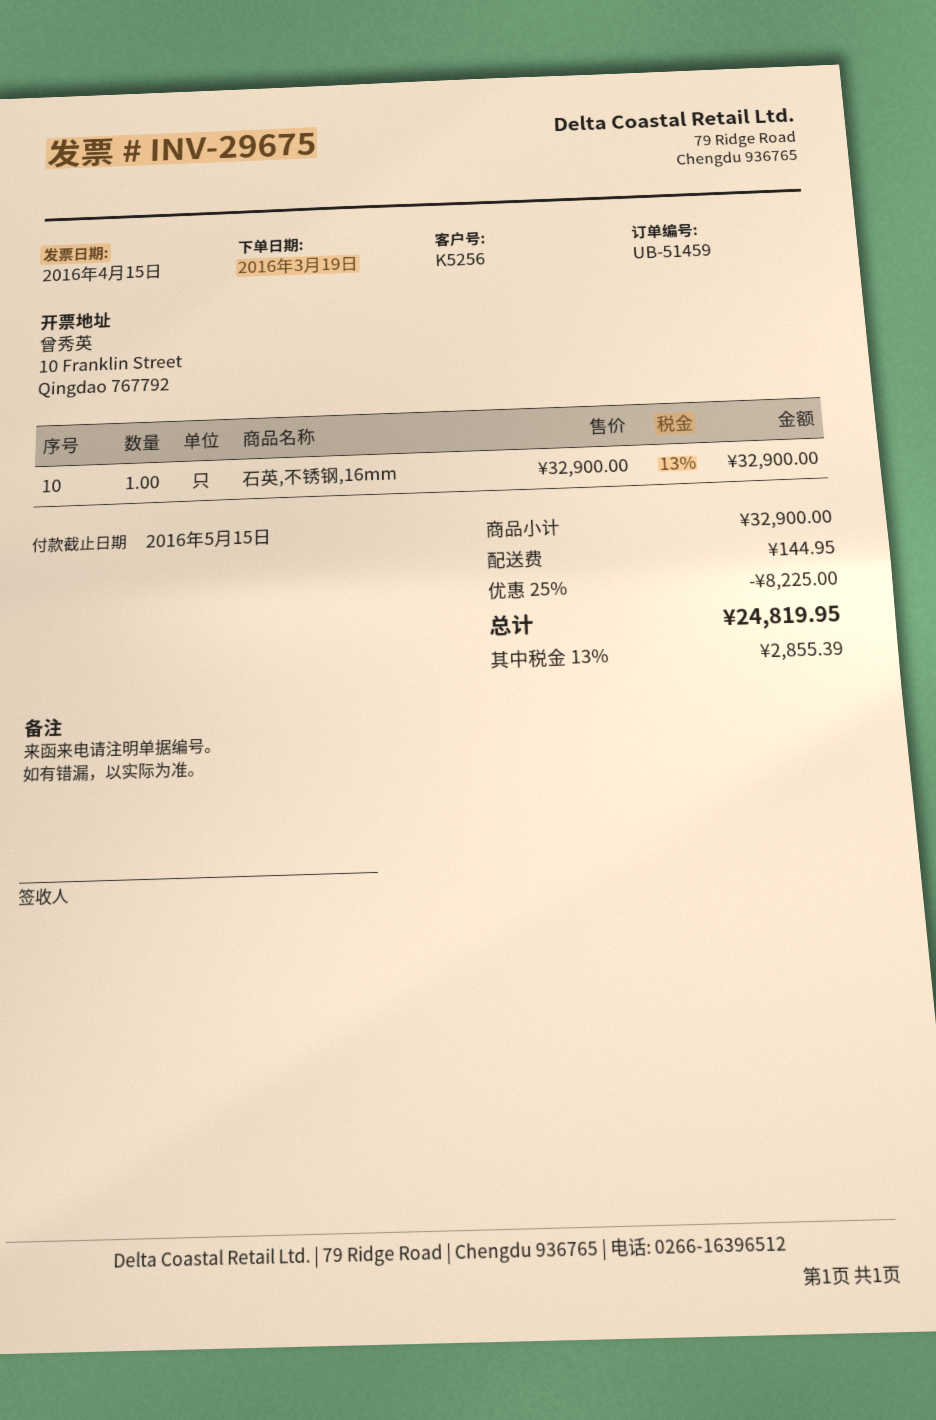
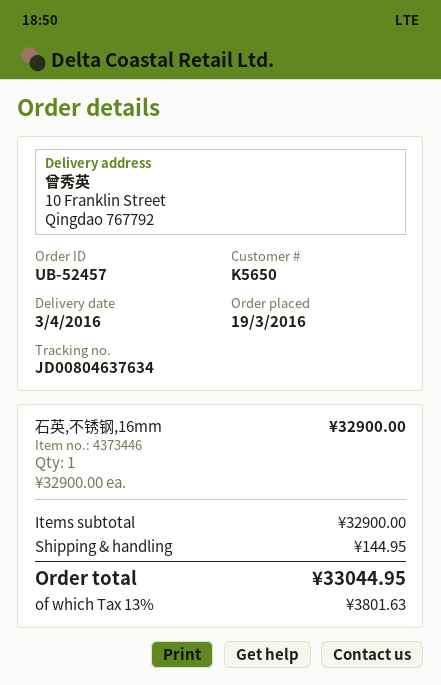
order number: UB-51459 -> UB-52457
customer number: K5256 -> K5650
discount: 25% = 8225.00 -> none
tax: 13% = 2855.39 -> 13% = 3801.63
total: 24819.95 -> 33044.95

